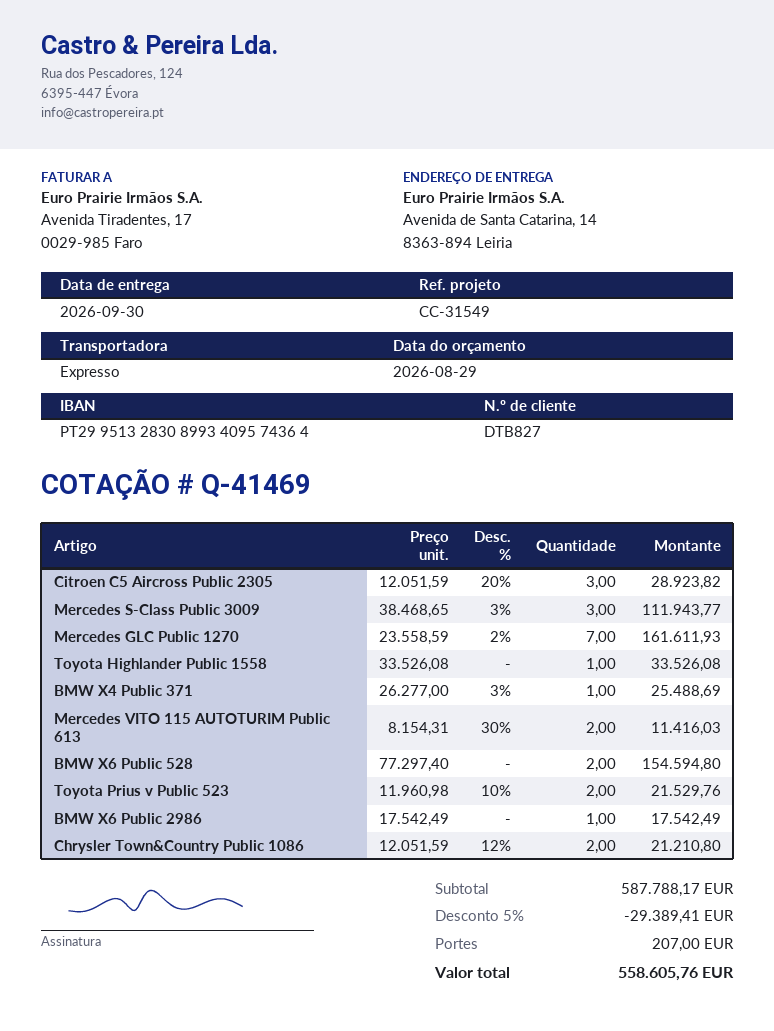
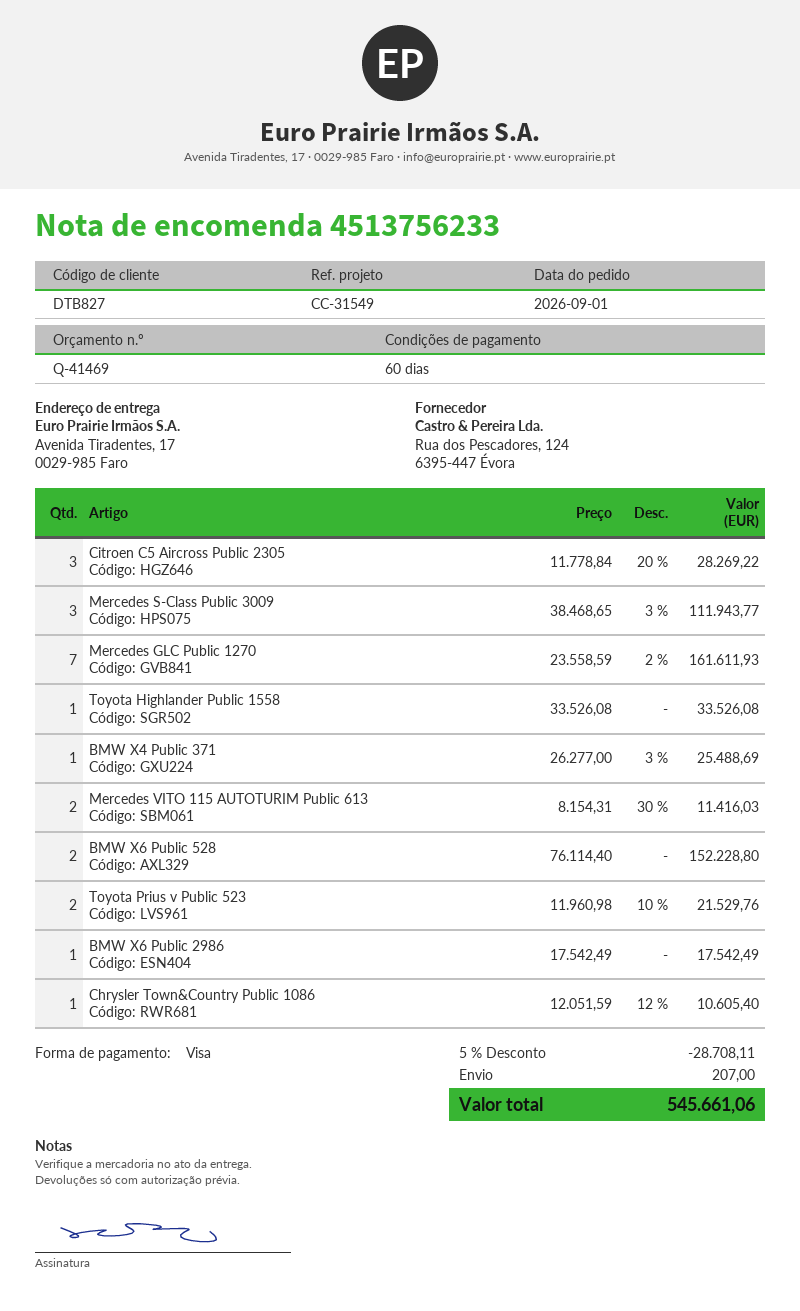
ship to: Avenida de Santa Catarina, 14, 8363-894 Leiria -> Avenida Tiradentes, 17, 0029-985 Faro
Citroen C5 Aircross Public 2305: 3 x 12051.59 - 20% = 28923.82 -> 3 x 11778.84 - 20% = 28269.22
BMW X6 Public 528: 2 x 77297.40 = 154594.80 -> 2 x 76114.40 = 152228.80
Chrysler Town&Country Public 1086: 2 x 12051.59 - 12% = 21210.80 -> 1 x 12051.59 - 12% = 10605.40
discount: 5% = 29389.41 -> 5% = 28708.11
total: 558605.76 -> 545661.06

